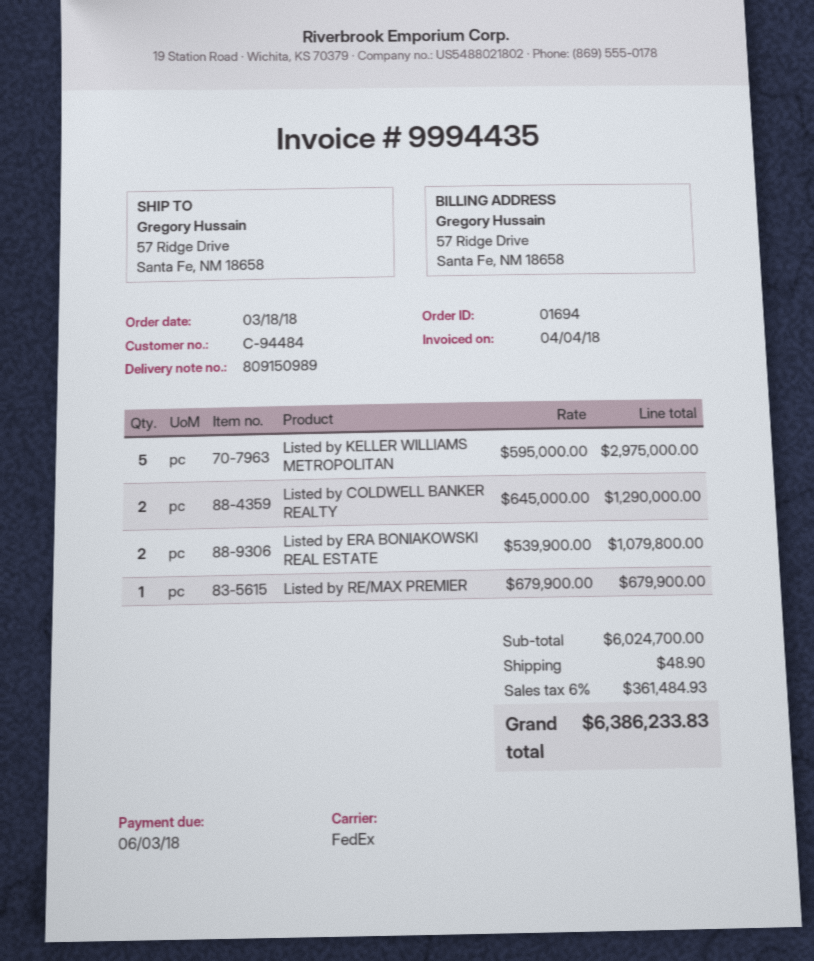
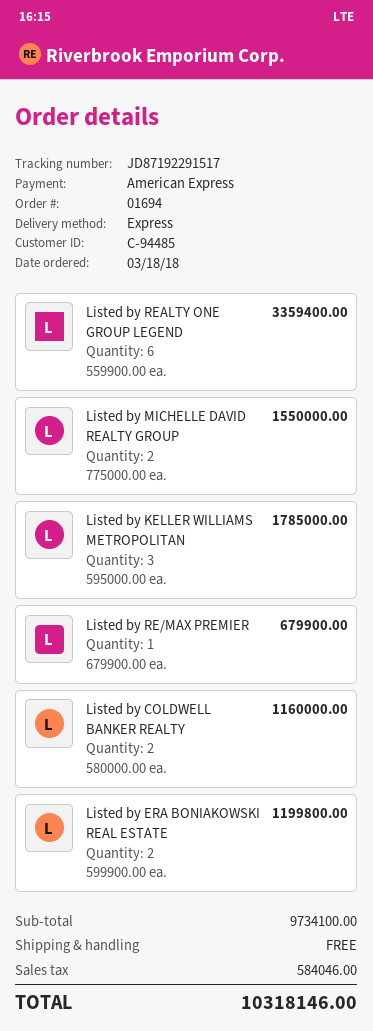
customer number: C-94484 -> C-94485
shipping method: FedEx -> express
Listed by KELLER WILLIAMS METROPOLITAN: 5 x 595000.00 = 2975000.00 -> 3 x 595000.00 = 1785000.00
Listed by COLDWELL BANKER REALTY: 2 x 645000.00 = 1290000.00 -> 2 x 580000.00 = 1160000.00
Listed by ERA BONIAKOWSKI REAL ESTATE: 2 x 539900.00 = 1079800.00 -> 2 x 599900.00 = 1199800.00
Listed by REALTY ONE GROUP LEGEND: none -> 6 x 559900.00 = 3359400.00
Listed by MICHELLE DAVID REALTY GROUP: none -> 2 x 775000.00 = 1550000.00
subtotal: 6024700.00 -> 9734100.00
shipping: 48.90 -> 0.00
tax: 361484.93 -> 584046.00
total: 6386233.83 -> 10318146.00

